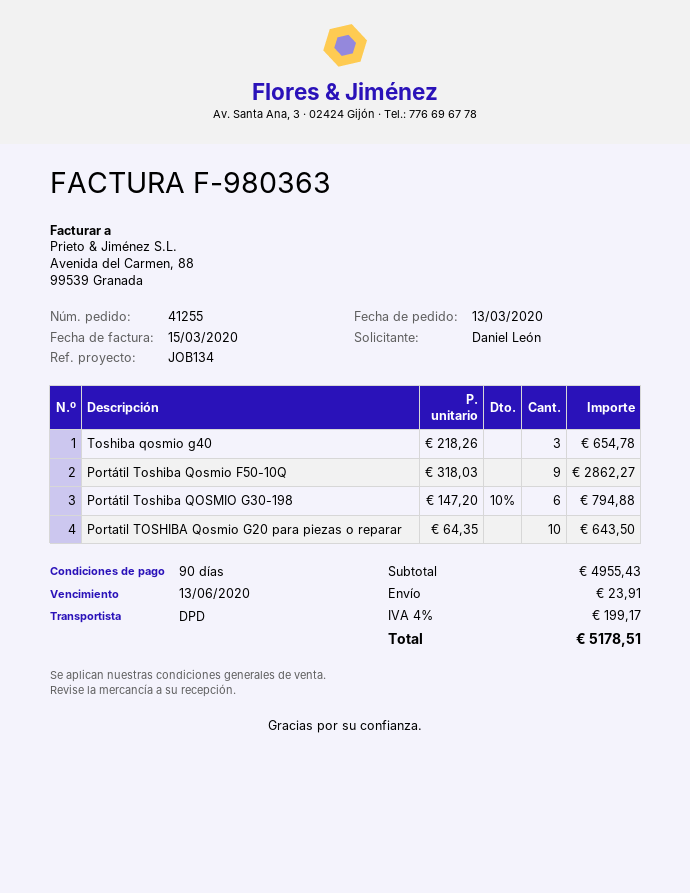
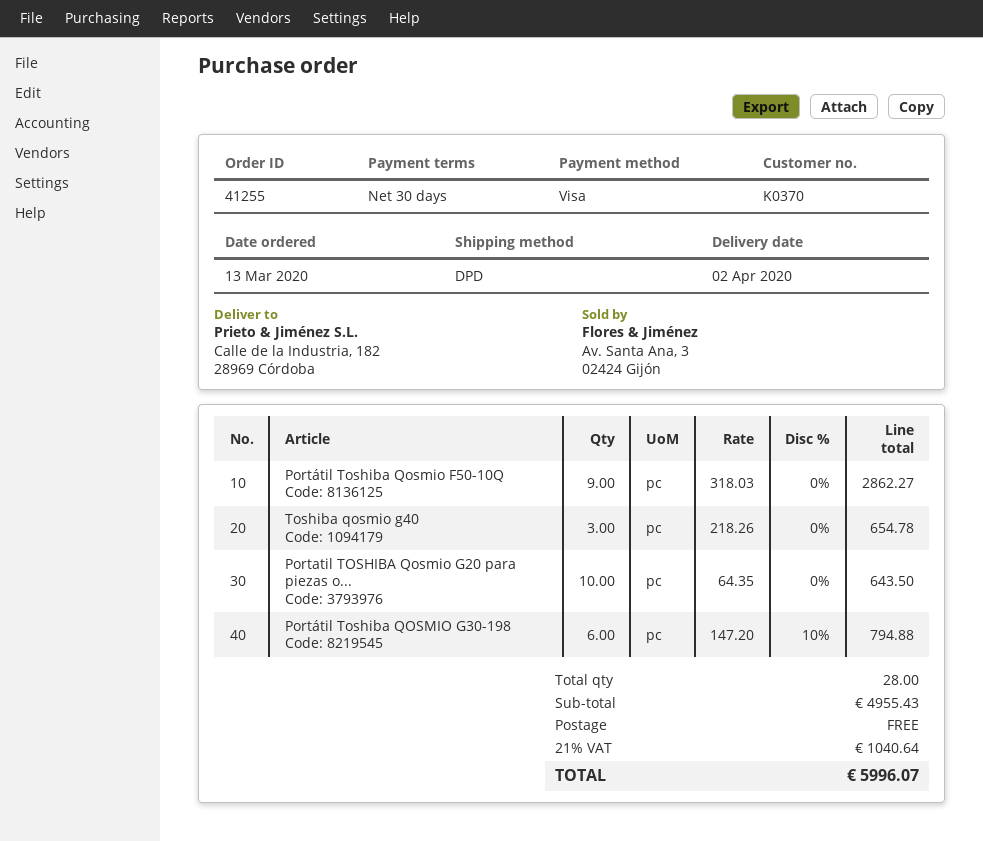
payment terms: 90 days -> 30 days
shipping: 23.91 -> 0.00
tax: 4% = 199.17 -> 21% = 1040.64
total: 5178.51 -> 5996.07

